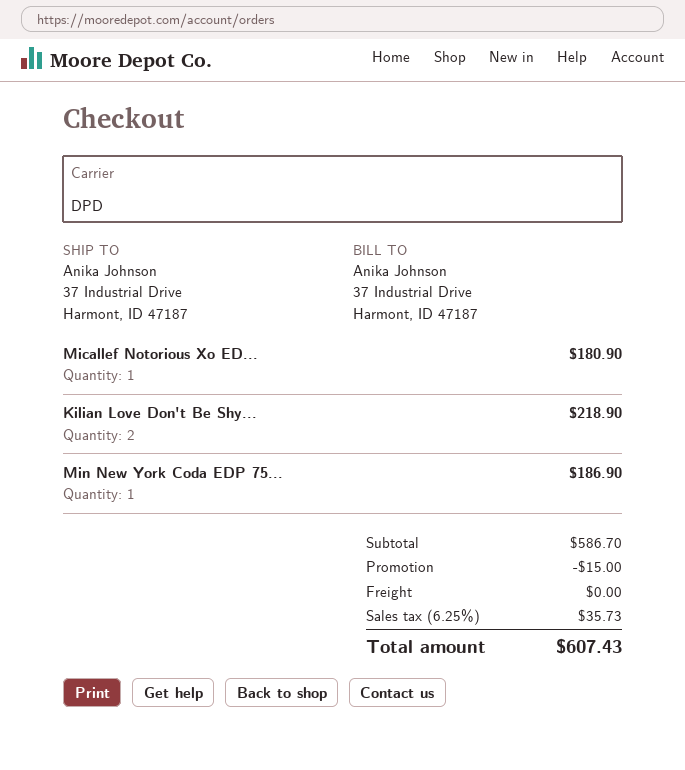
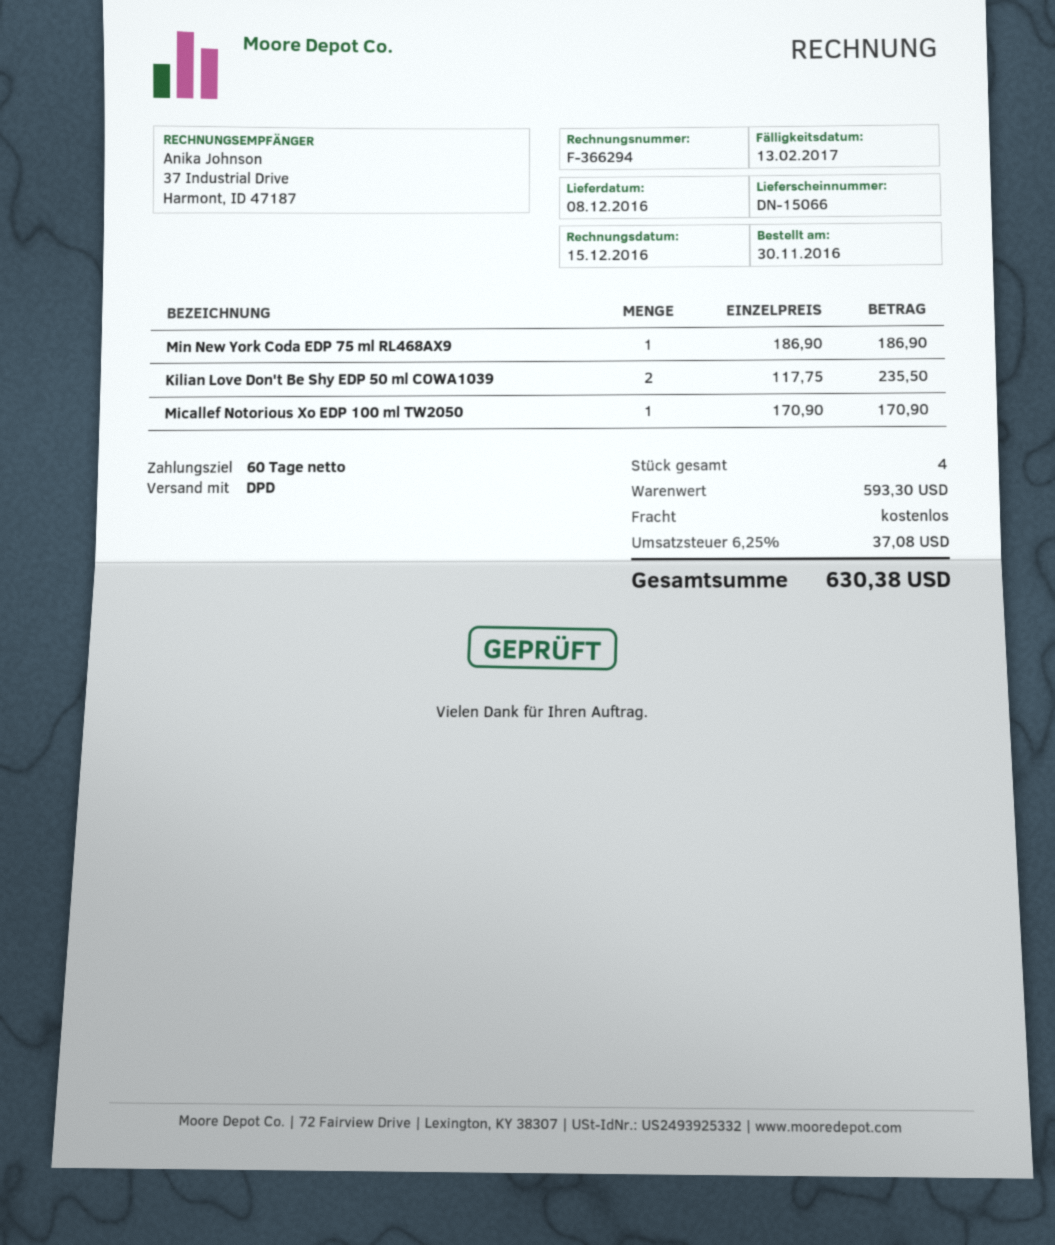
Micallef Notorious Xo ED...: 1 for 180.90 -> 1 for 170.90
Kilian Love Don't Be Shy...: 2 for 218.90 -> 2 for 235.50
subtotal: 586.70 -> 593.30
discount: 15.00 -> none
tax: 6.25% = 35.73 -> 6.25% = 37.08
total: 607.43 -> 630.38

